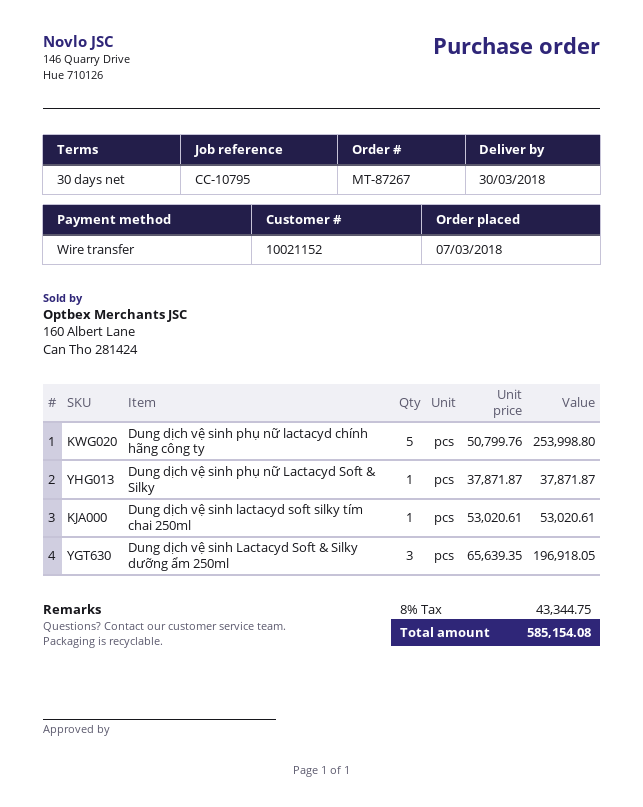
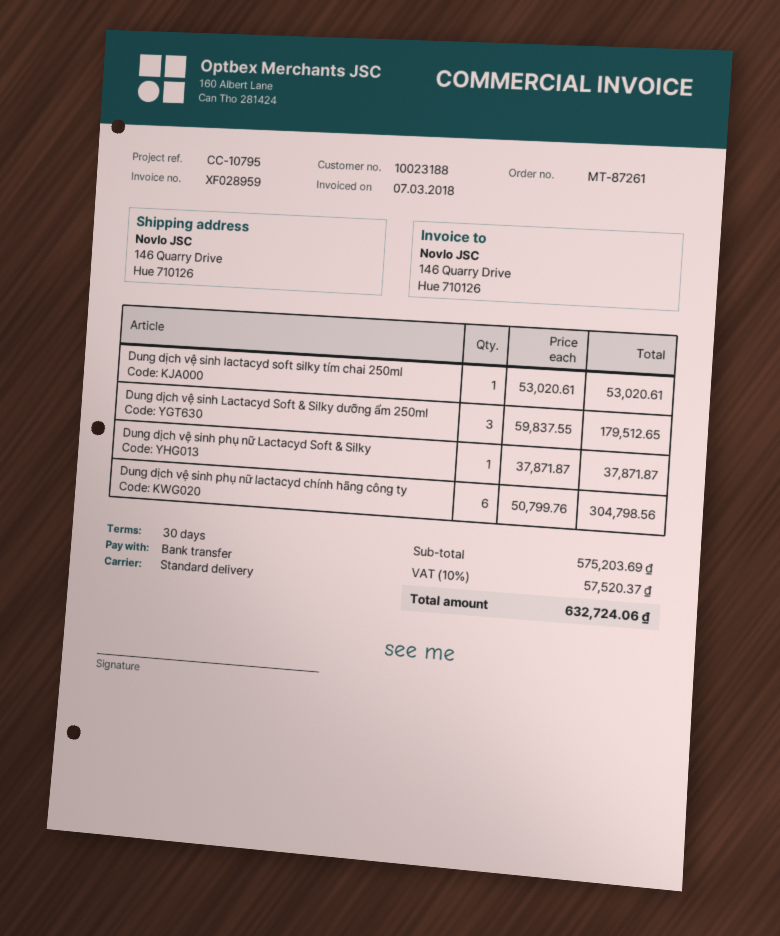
order number: MT-87267 -> MT-87261
customer number: 10021152 -> 10023188
Dung dịch vệ sinh phụ nữ lactacyd chính hãng công ty: 5 x 50799.76 = 253998.80 -> 6 x 50799.76 = 304798.56
Dung dịch vệ sinh Lactacyd Soft & Silky dưỡng ẩm 250ml: 3 x 65639.35 = 196918.05 -> 3 x 59837.55 = 179512.65
tax: 8% = 43344.75 -> 10% = 57520.37
total: 585154.08 -> 632724.06

